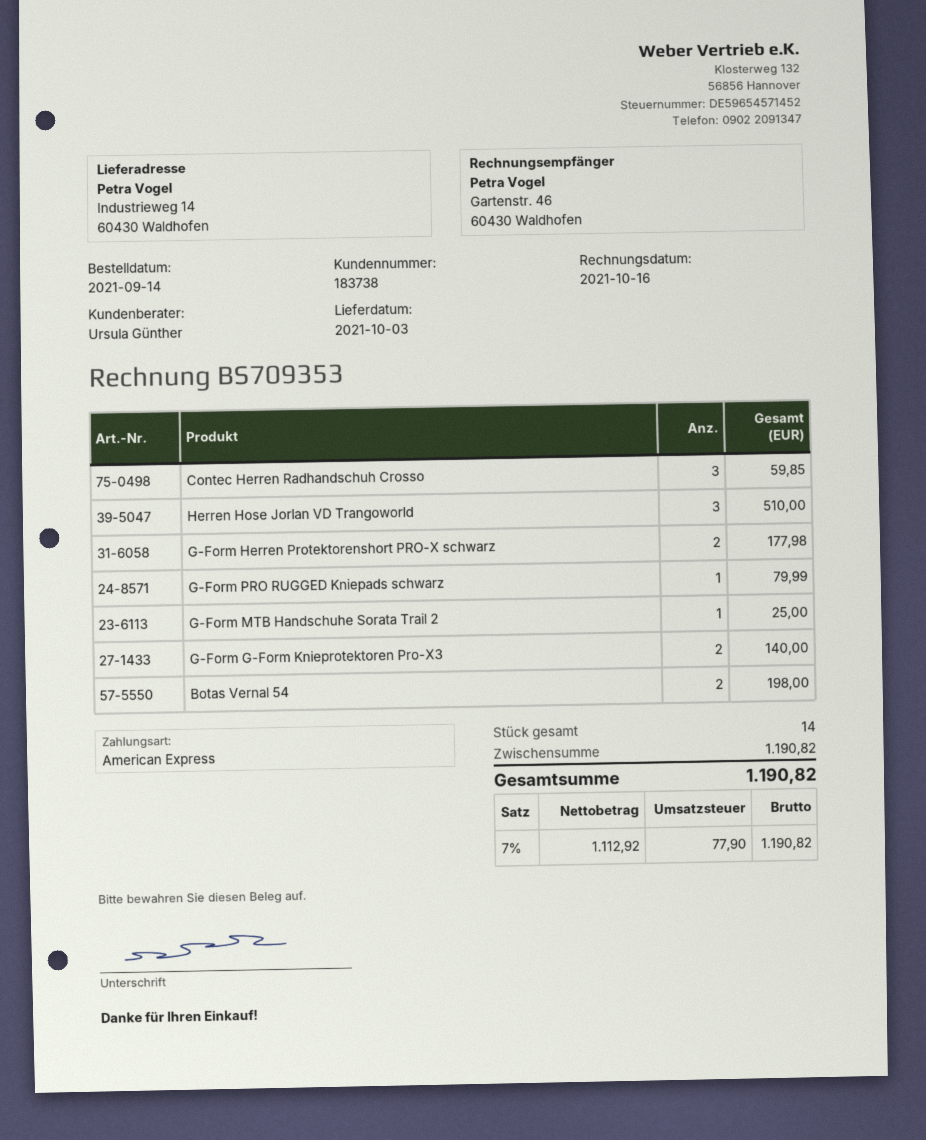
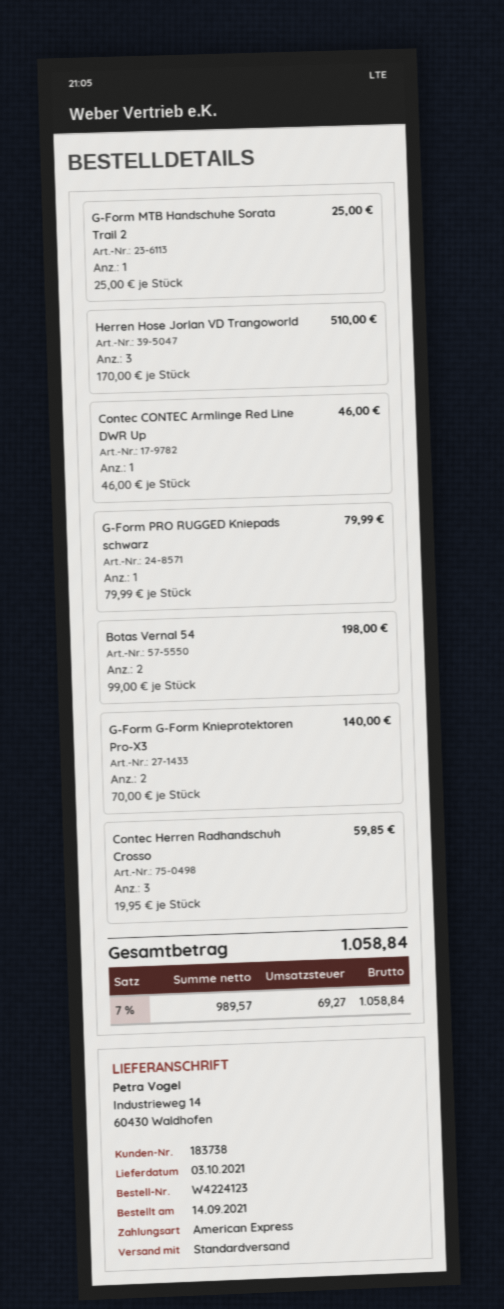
G-Form Herren Protektorenshort PRO-X schwarz: 2 for 177.98 -> none
Contec CONTEC Armlinge Red Line DWR Up: none -> 1 for 46.00
net: 1112.92 -> 989.57
tax: 7% = 77.90 -> 7% = 69.27
total: 1190.82 -> 1058.84

